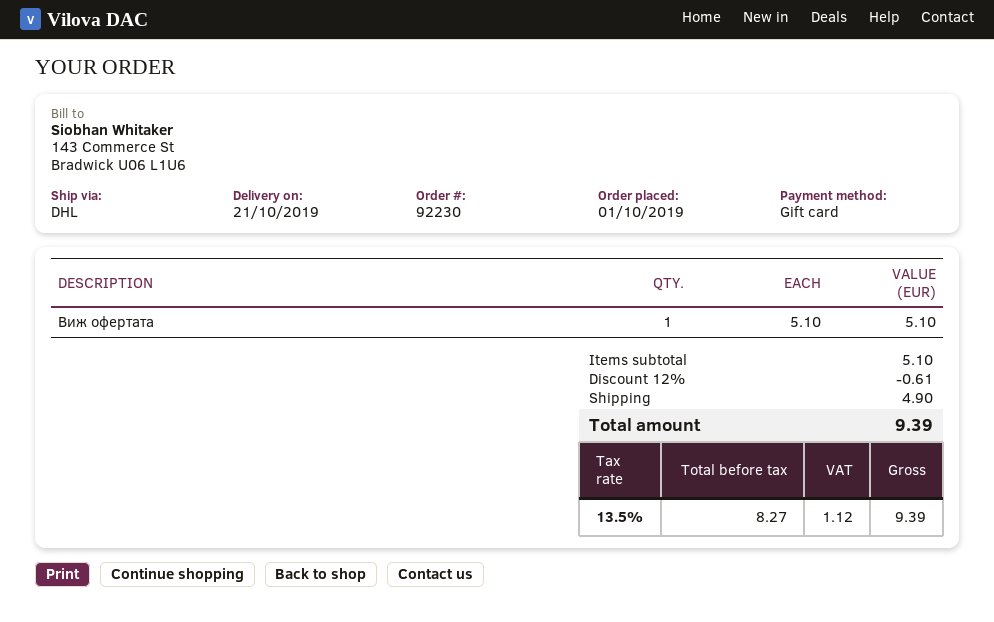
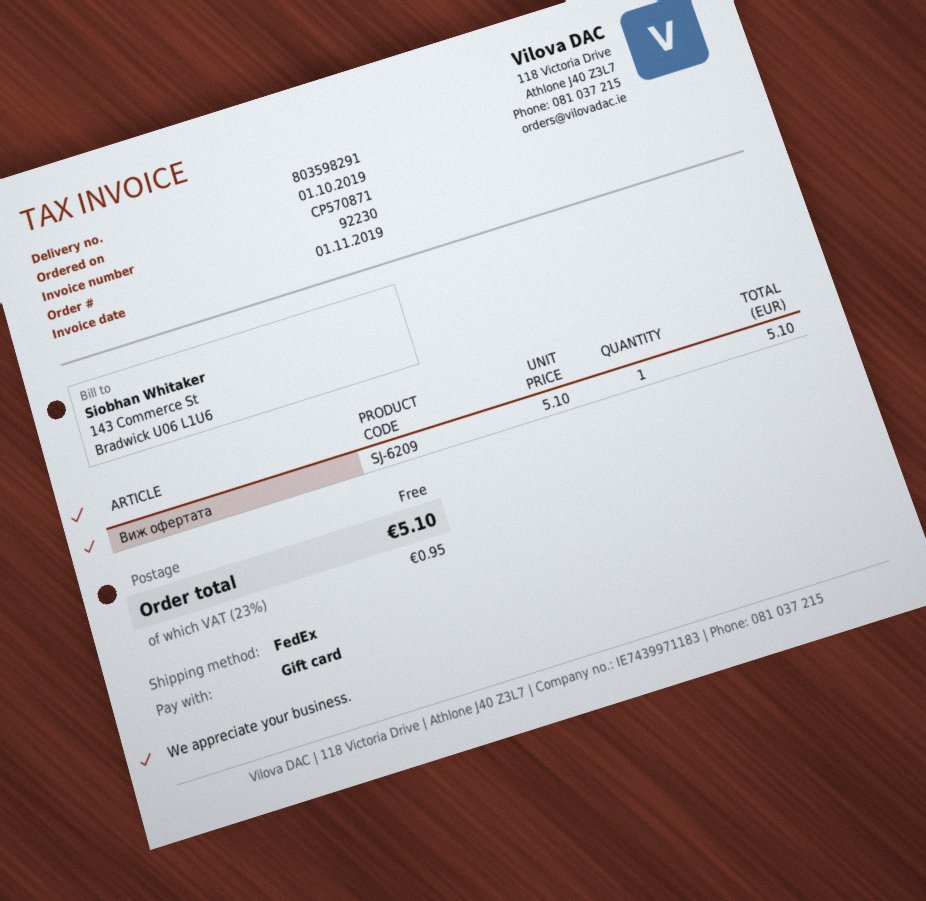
shipping method: DHL -> FedEx
discount: 12% = 0.61 -> none
shipping: 4.90 -> 0.00
tax: 13.5% = 1.12 -> 23% = 0.95
total: 9.39 -> 5.10

